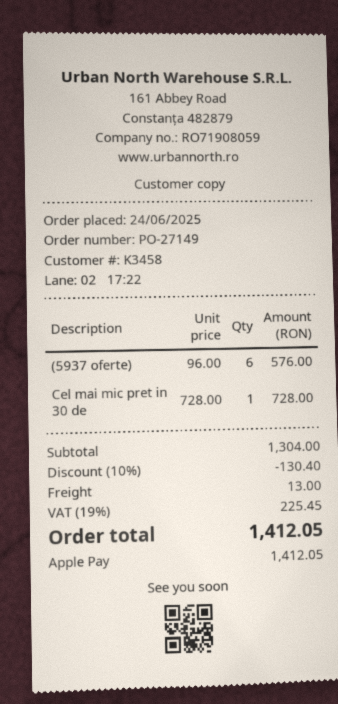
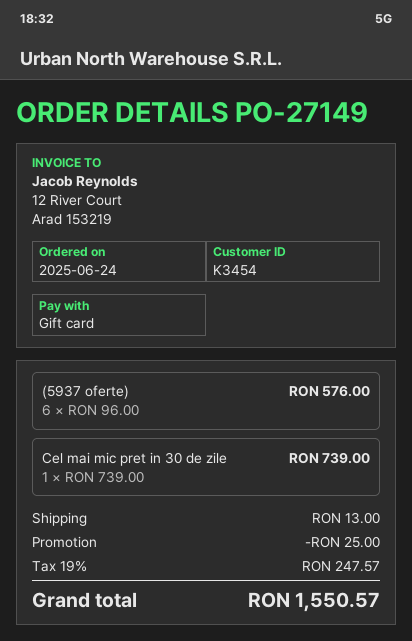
customer number: K3458 -> K3454
payment method: Apple Pay -> gift card
Cel mai mic pret in 30 de: 1 x 728.00 = 728.00 -> 1 x 739.00 = 739.00
discount: 130.40 -> 25.00
tax: 19% = 225.45 -> 19% = 247.57
total: 1412.05 -> 1550.57

